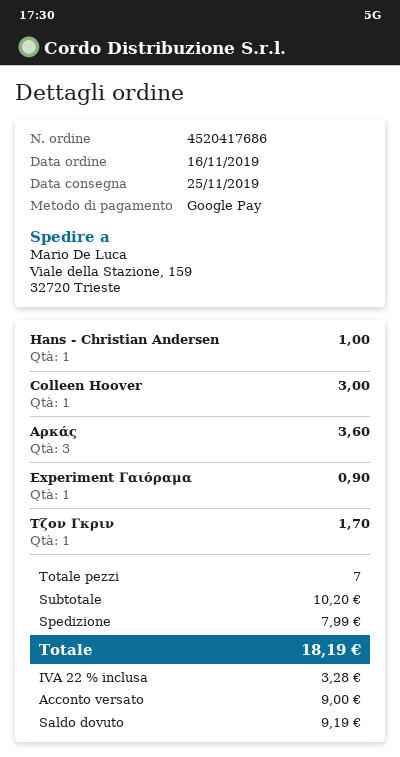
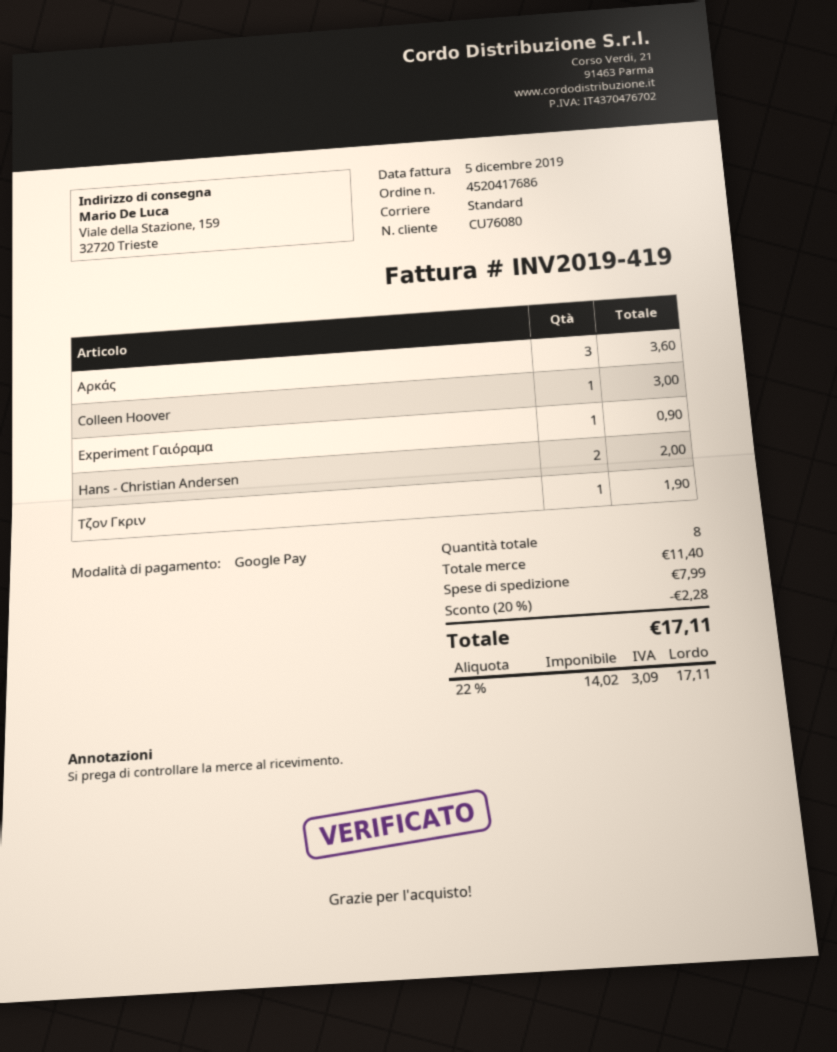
Hans - Christian Andersen: 1 for 1.00 -> 2 for 2.00
Τζον Γκριν: 1 for 1.70 -> 1 for 1.90
total quantity: 7 -> 8
subtotal: 10.20 -> 11.40
discount: none -> 20% = 2.28
tax: 22% = 3.28 -> 22% = 3.09
total: 18.19 -> 17.11

